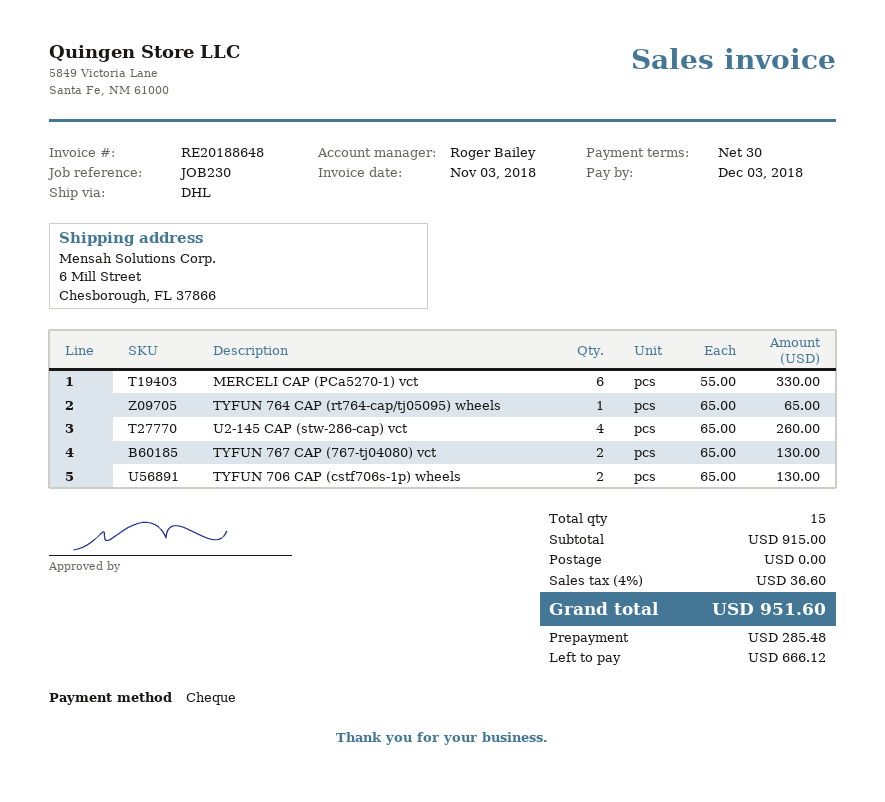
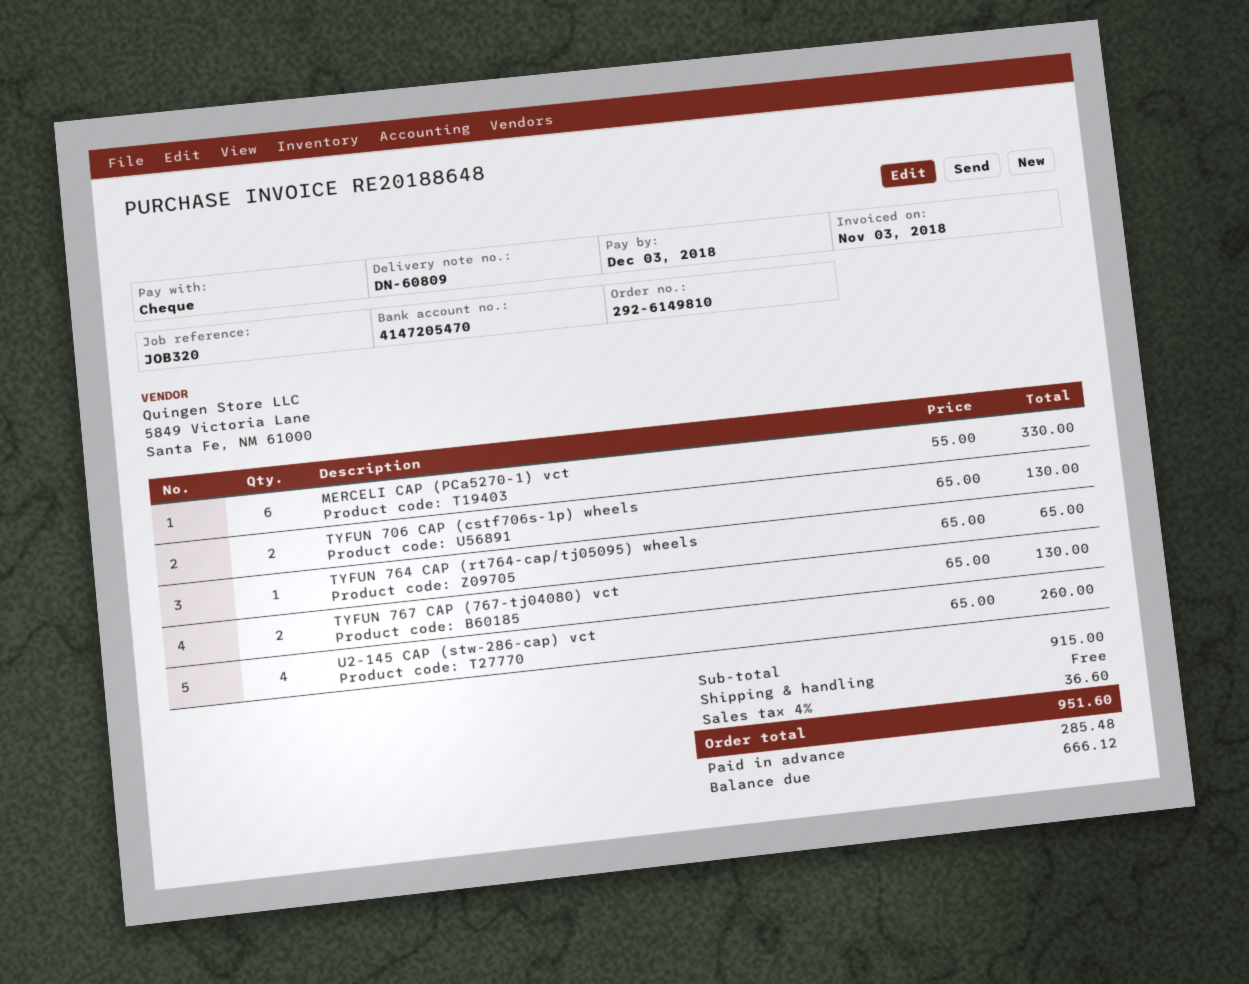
reference: JOB230 -> JOB320

